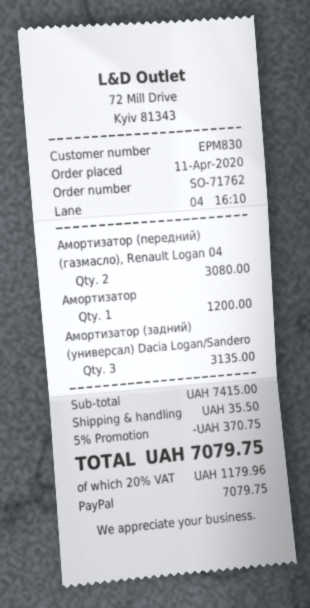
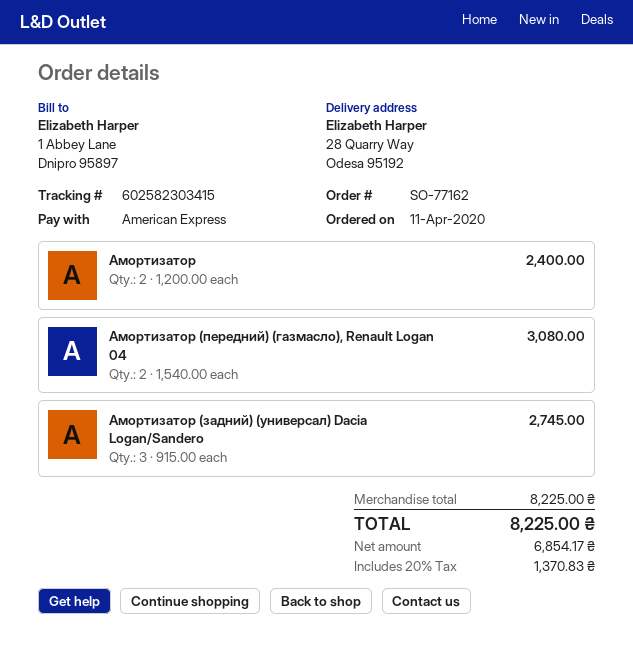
order number: SO-71762 -> SO-77162
payment method: PayPal -> American Express
Амортизатор: 1 for 1200.00 -> 2 for 2400.00
Амортизатор (задний) (универсал) Dacia Logan/Sandero: 3 for 3135.00 -> 3 for 2745.00
subtotal: 7415.00 -> 8225.00
discount: 5% = 370.75 -> none
shipping: 35.50 -> none
tax: 20% = 1179.96 -> 20% = 1370.83
total: 7079.75 -> 8225.00

